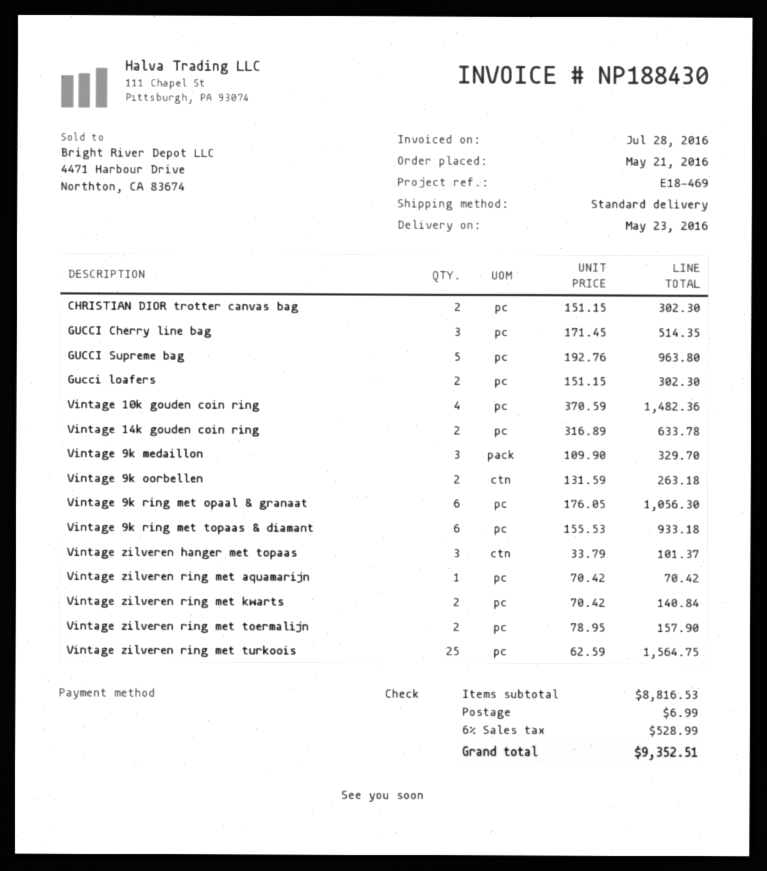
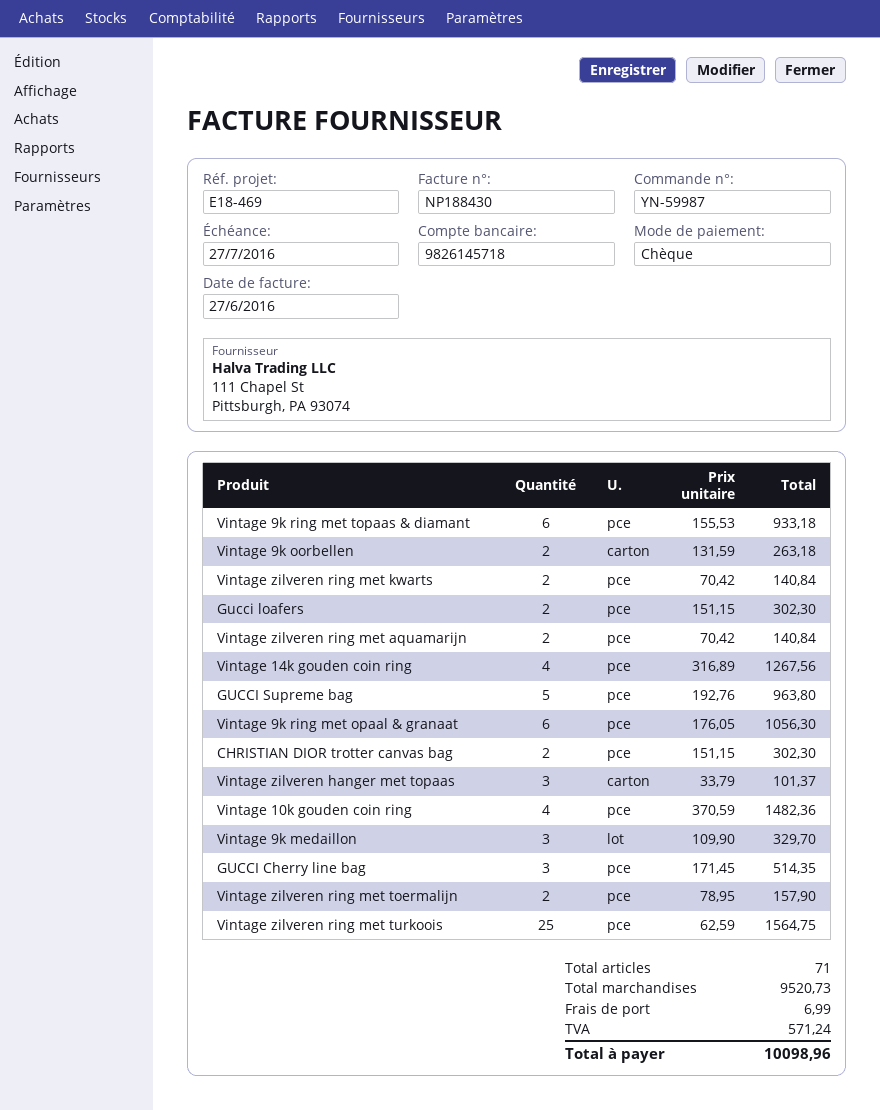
invoice date: 2016-07-28 -> 2016-06-27
Vintage 14k gouden coin ring: 2 x 316.89 = 633.78 -> 4 x 316.89 = 1267.56
Vintage zilveren ring met aquamarijn: 1 x 70.42 = 70.42 -> 2 x 70.42 = 140.84
subtotal: 8816.53 -> 9520.73
tax: 528.99 -> 571.24
total: 9352.51 -> 10098.96

